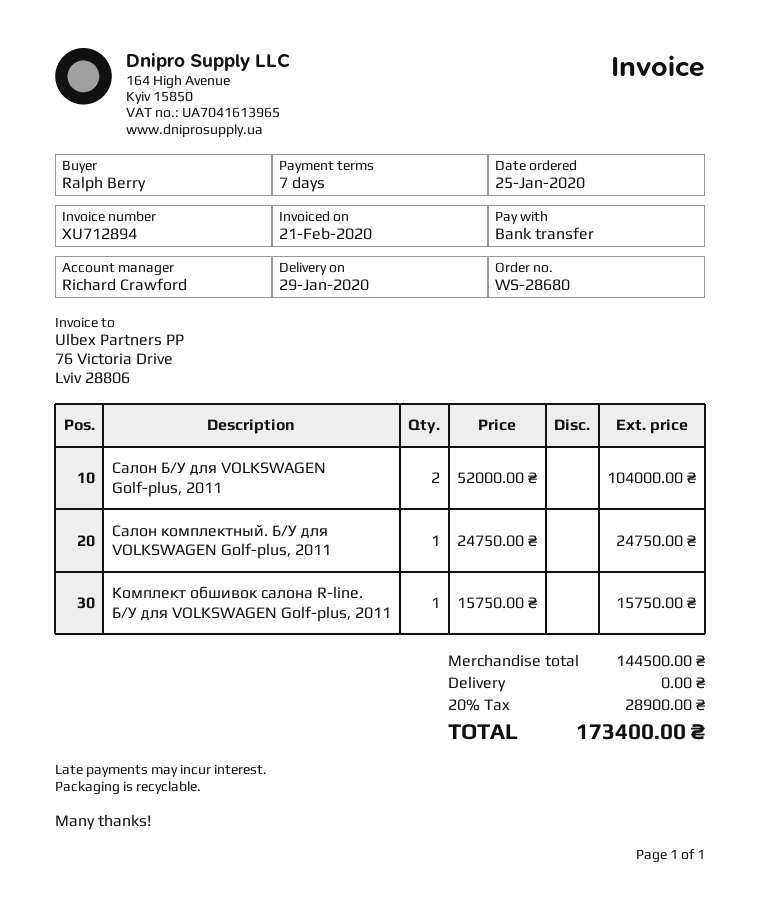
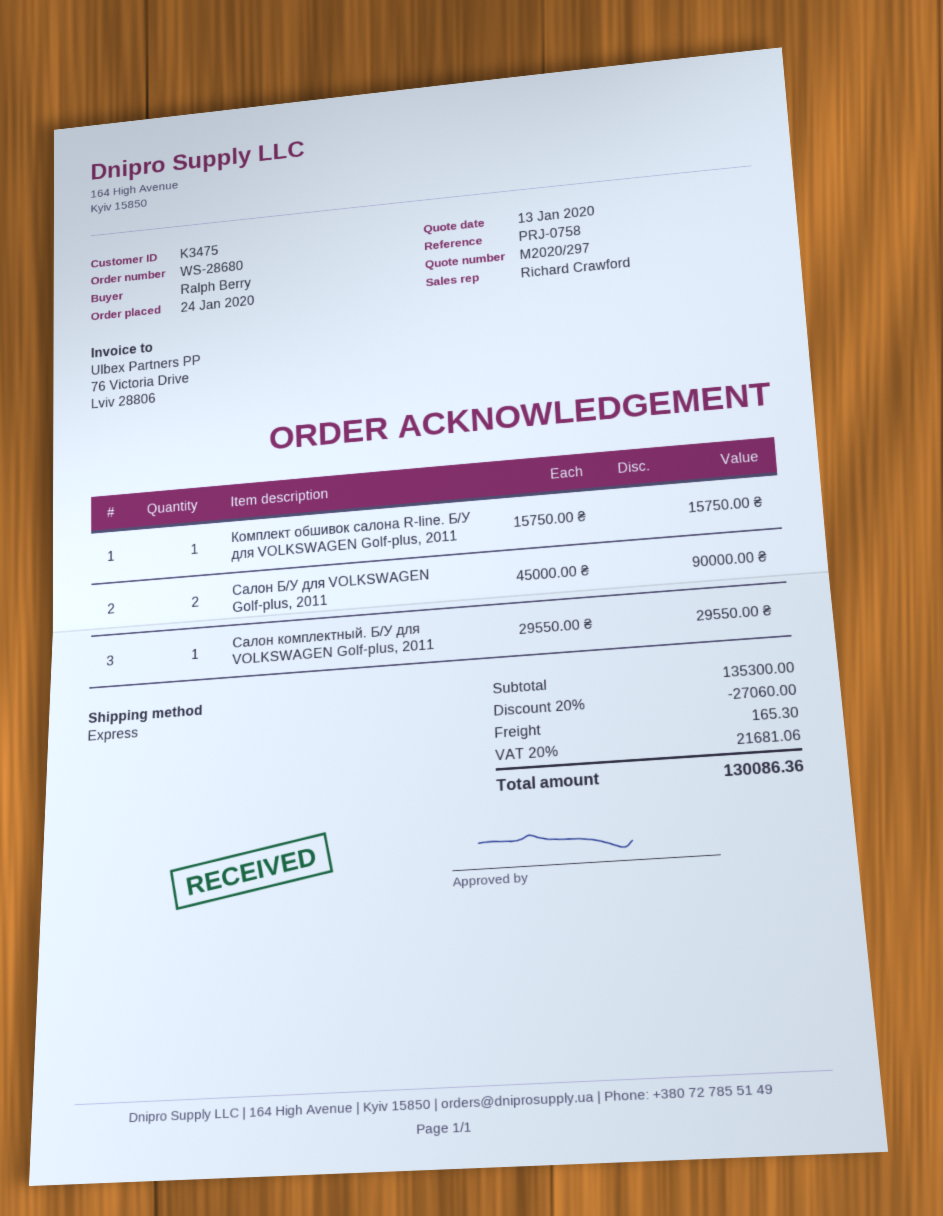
order date: 2020-01-25 -> 2020-01-24
Салон Б/У для VOLKSWAGEN Golf-plus, 2011: 2 x 52000.00 = 104000.00 -> 2 x 45000.00 = 90000.00
Салон комплектный. Б/У для VOLKSWAGEN Golf-plus, 2011: 1 x 24750.00 = 24750.00 -> 1 x 29550.00 = 29550.00
subtotal: 144500.00 -> 135300.00
discount: none -> 20% = 27060.00
shipping: 0.00 -> 165.30
tax: 20% = 28900.00 -> 20% = 21681.06
total: 173400.00 -> 130086.36

